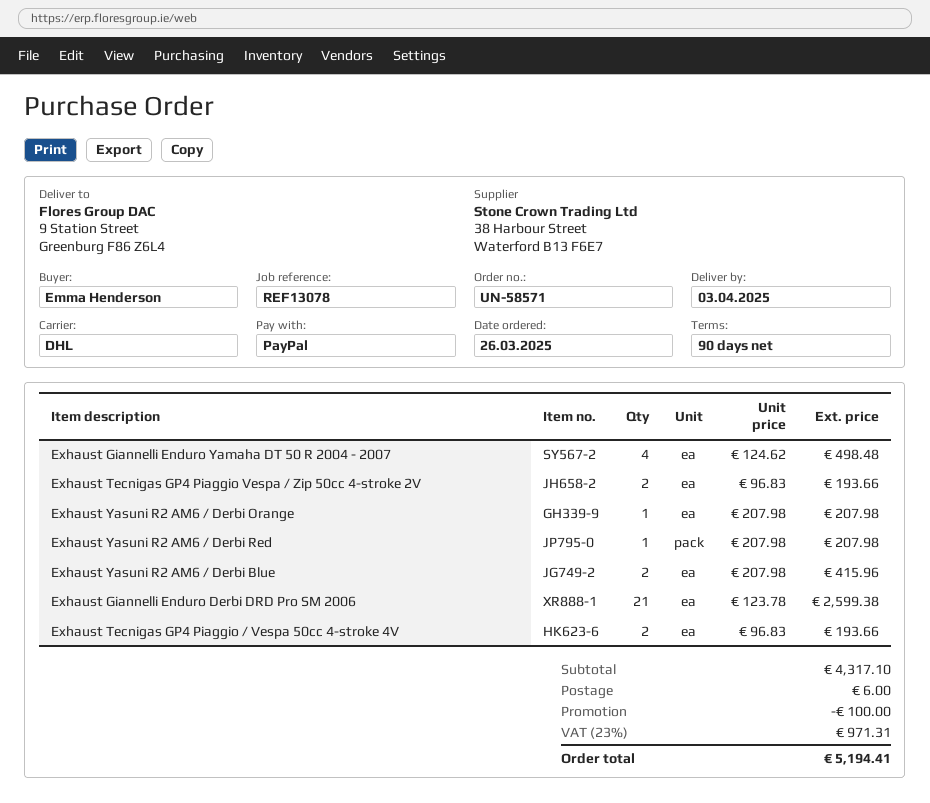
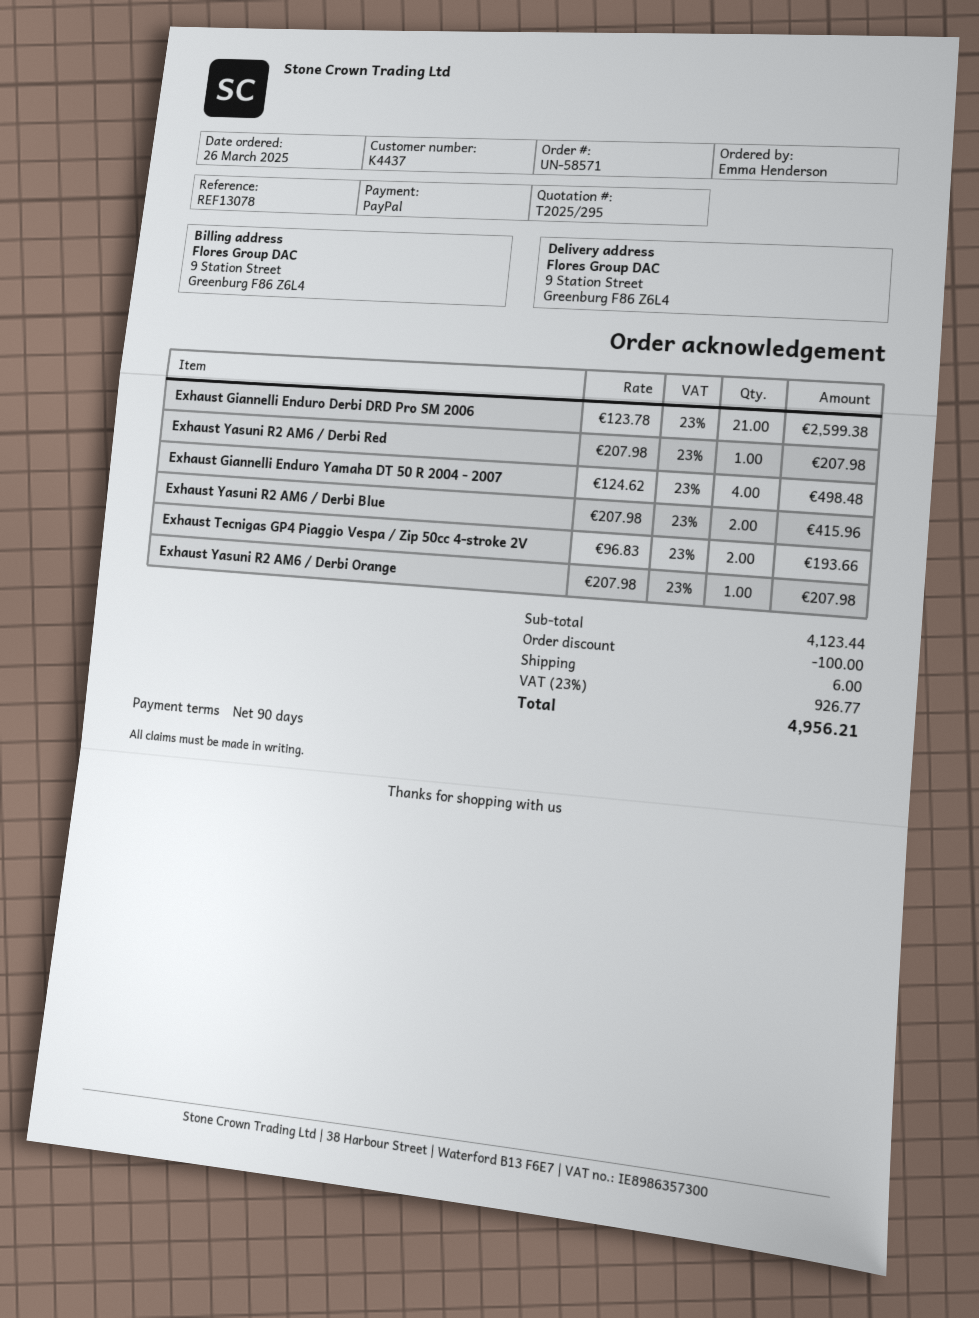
Exhaust Tecnigas GP4 Piaggio / Vespa 50cc 4-stroke 4V: 2 x 96.83 = 193.66 -> none
subtotal: 4317.10 -> 4123.44
tax: 23% = 971.31 -> 23% = 926.77
total: 5194.41 -> 4956.21

